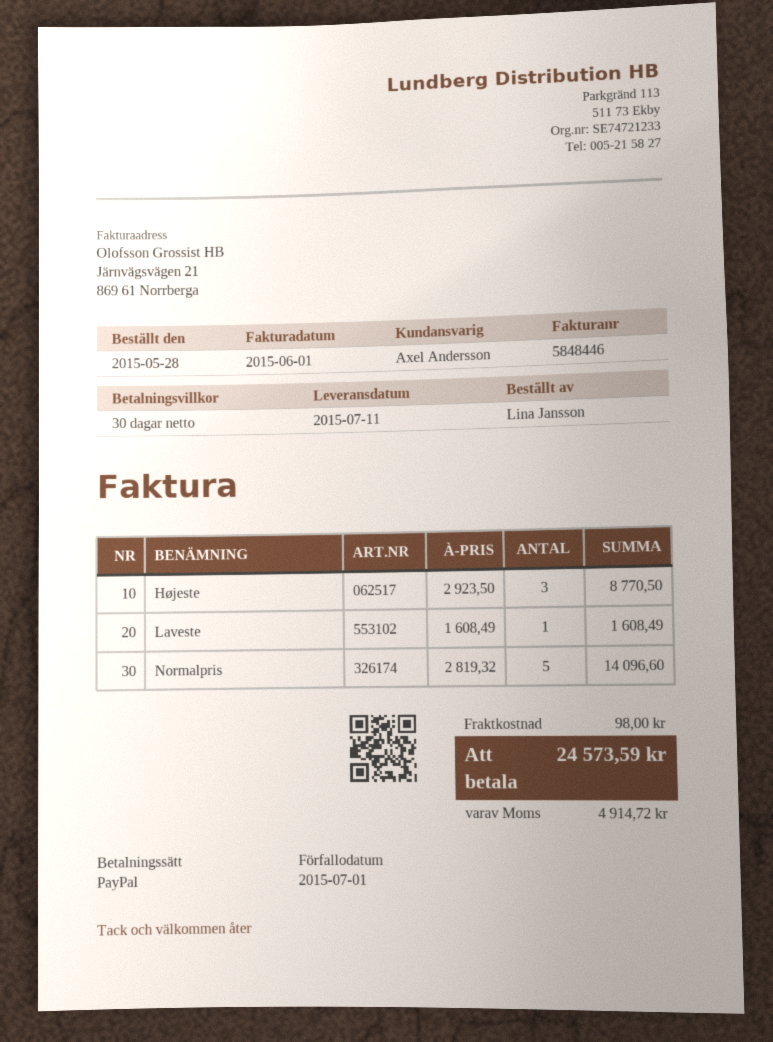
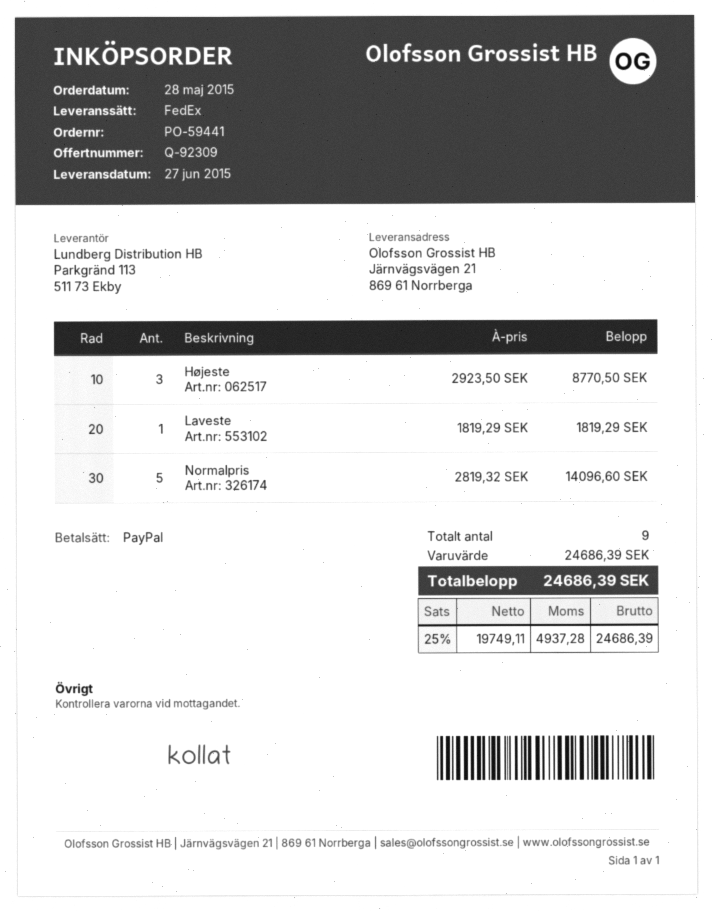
delivery date: 2015-07-11 -> 2015-06-27
Laveste: 1 x 1608.49 = 1608.49 -> 1 x 1819.29 = 1819.29
shipping: 98.00 -> none
tax: 4914.72 -> 4937.28
total: 24573.59 -> 24686.39

